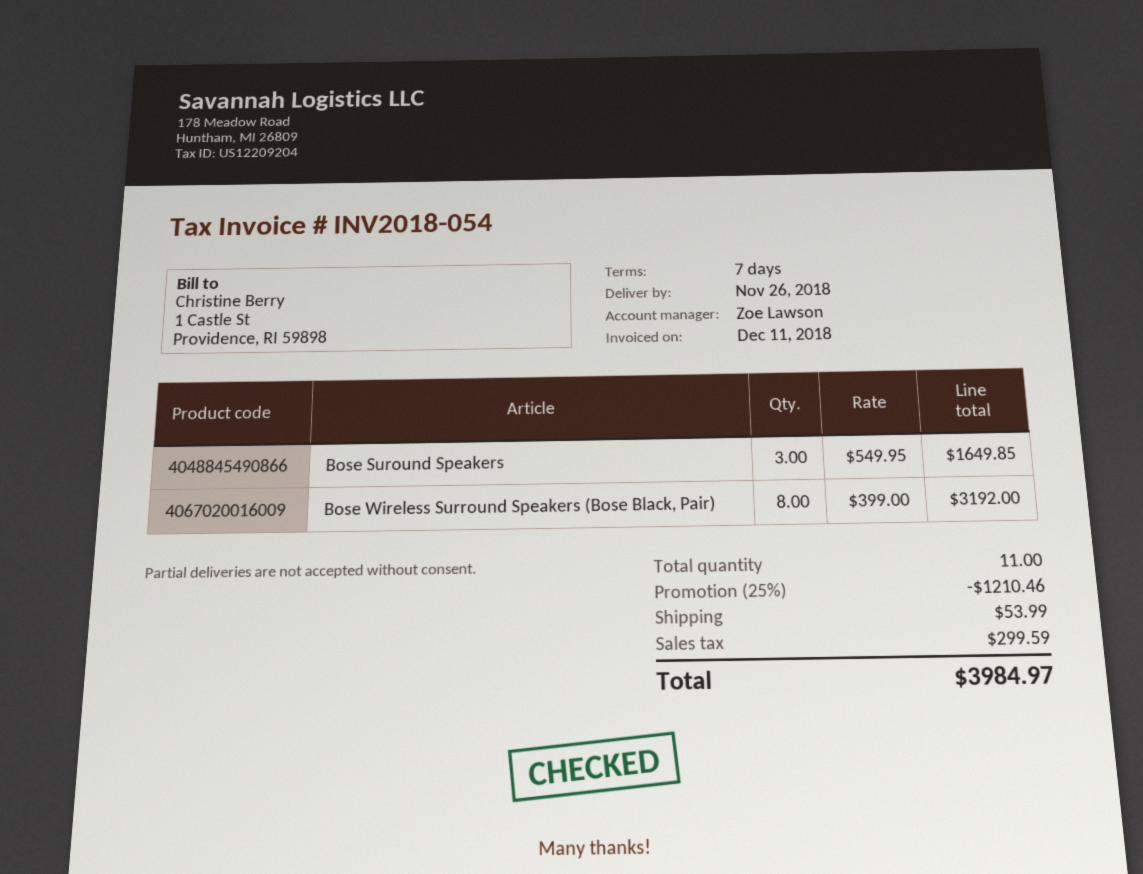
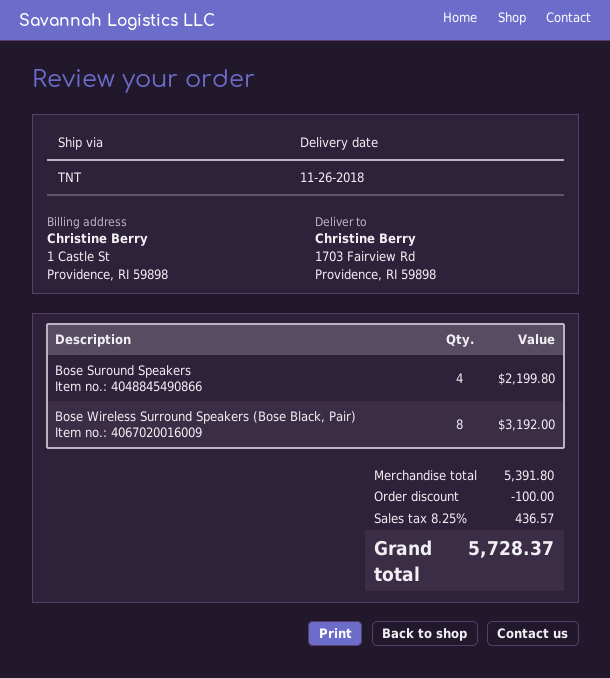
Bose Suround Speakers: 3 for 1649.85 -> 4 for 2199.80
discount: 1210.46 -> 100.00
shipping: 53.99 -> none
tax: 299.59 -> 436.57
total: 3984.97 -> 5728.37

